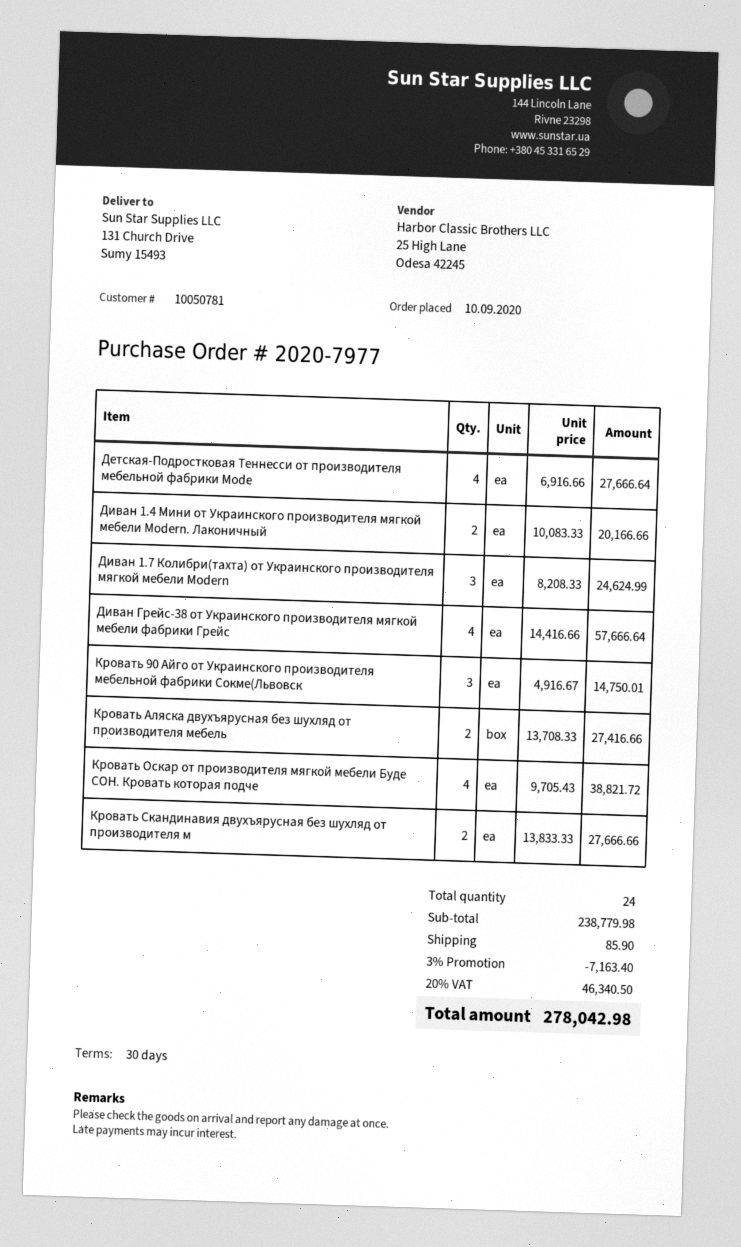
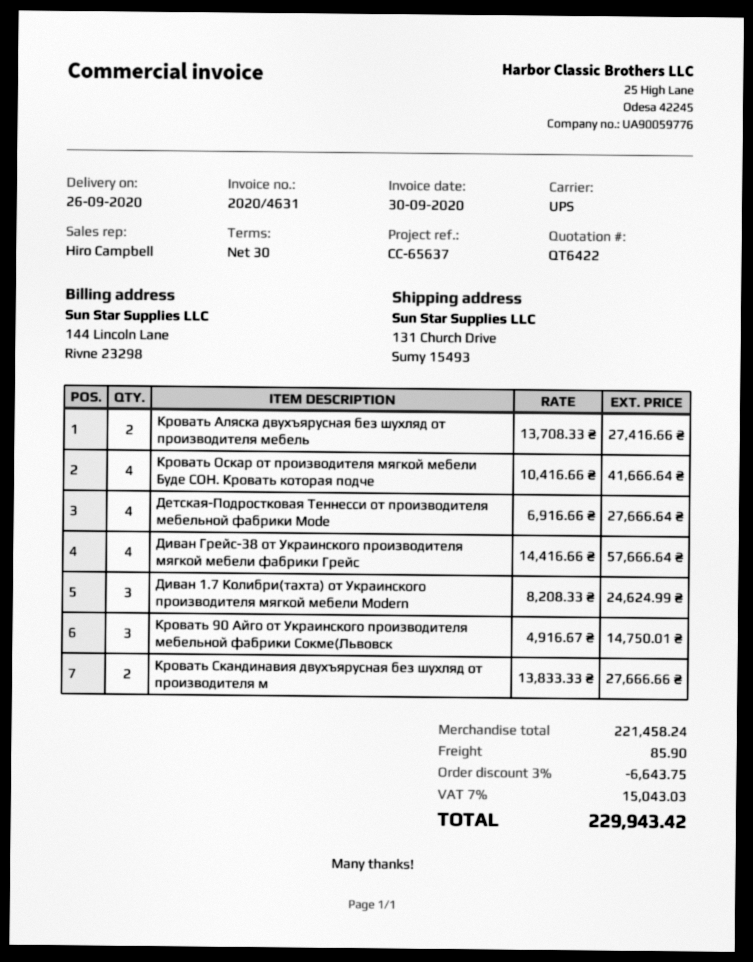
Диван 1.4 Мини от Украинского производителя мягкой мебели Modern. Лаконичный: 2 x 10083.33 = 20166.66 -> none
Кровать Оскар от производителя мягкой мебели Буде СОН. Кровать которая подче: 4 x 9705.43 = 38821.72 -> 4 x 10416.66 = 41666.64
subtotal: 238779.98 -> 221458.24
discount: 3% = 7163.40 -> 3% = 6643.75
tax: 20% = 46340.50 -> 7% = 15043.03
total: 278042.98 -> 229943.42

